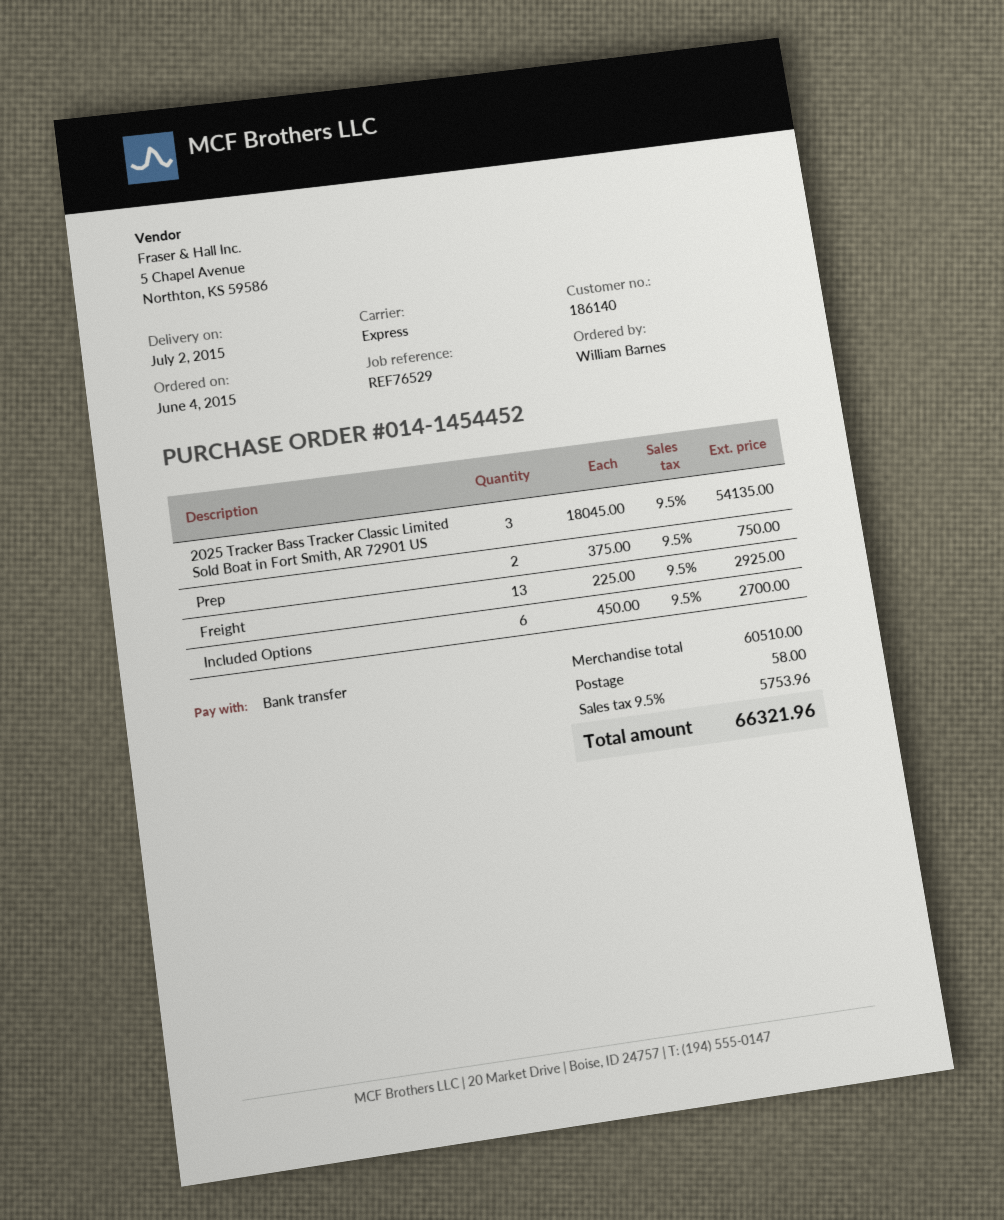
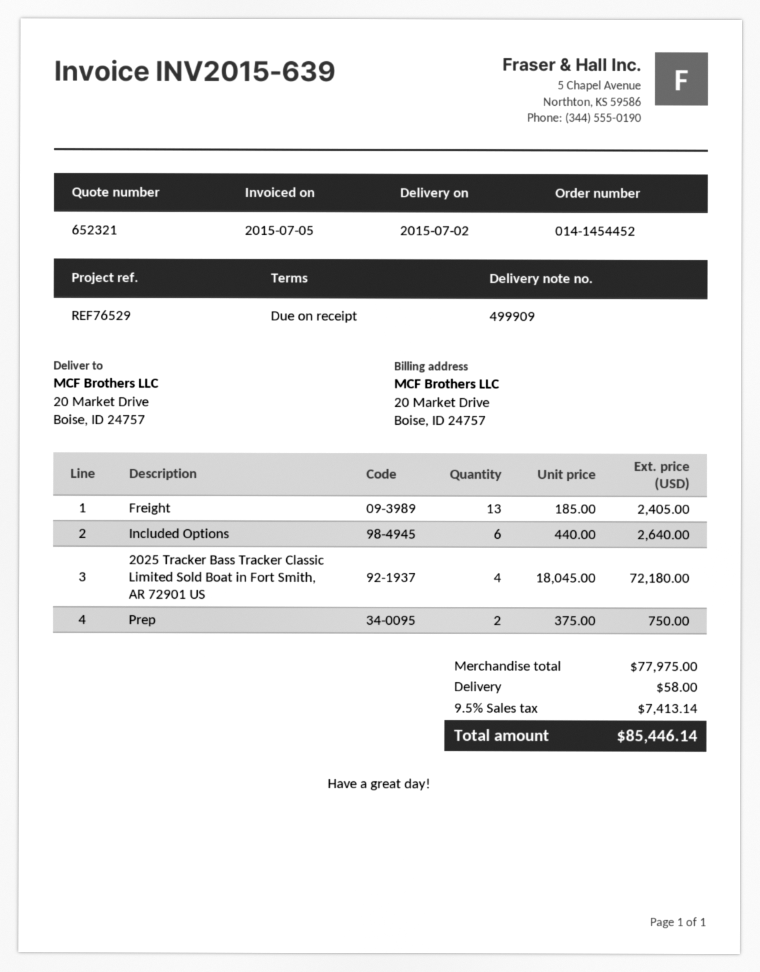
2025 Tracker Bass Tracker Classic Limited Sold Boat in Fort Smith, AR 72901 US: 3 x 18045.00 = 54135.00 -> 4 x 18045.00 = 72180.00
Freight: 13 x 225.00 = 2925.00 -> 13 x 185.00 = 2405.00
Included Options: 6 x 450.00 = 2700.00 -> 6 x 440.00 = 2640.00
subtotal: 60510.00 -> 77975.00
tax: 9.5% = 5753.96 -> 9.5% = 7413.14
total: 66321.96 -> 85446.14

